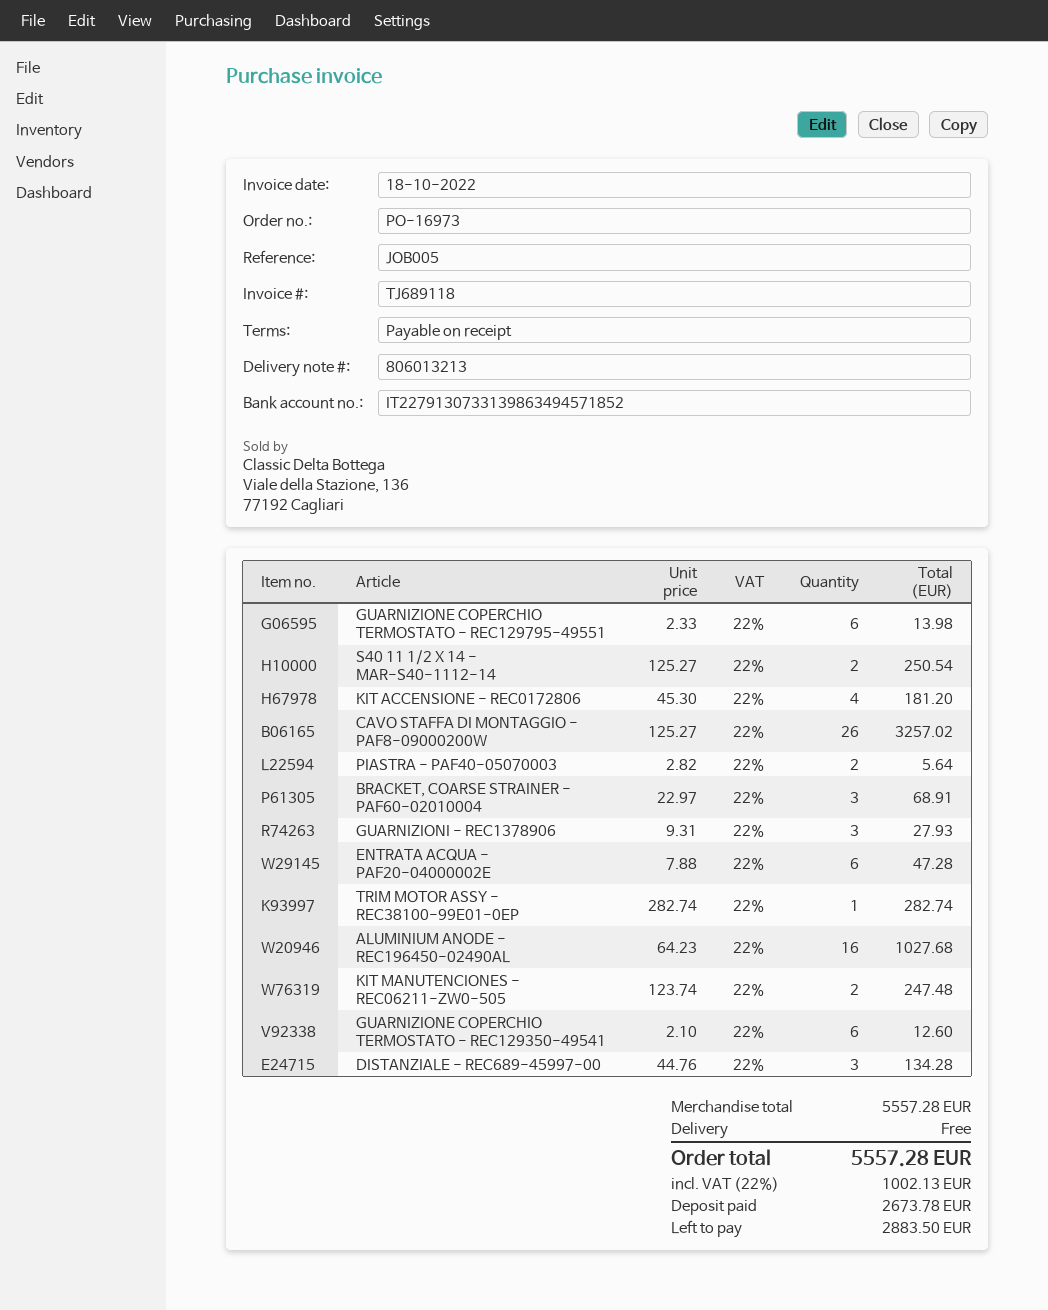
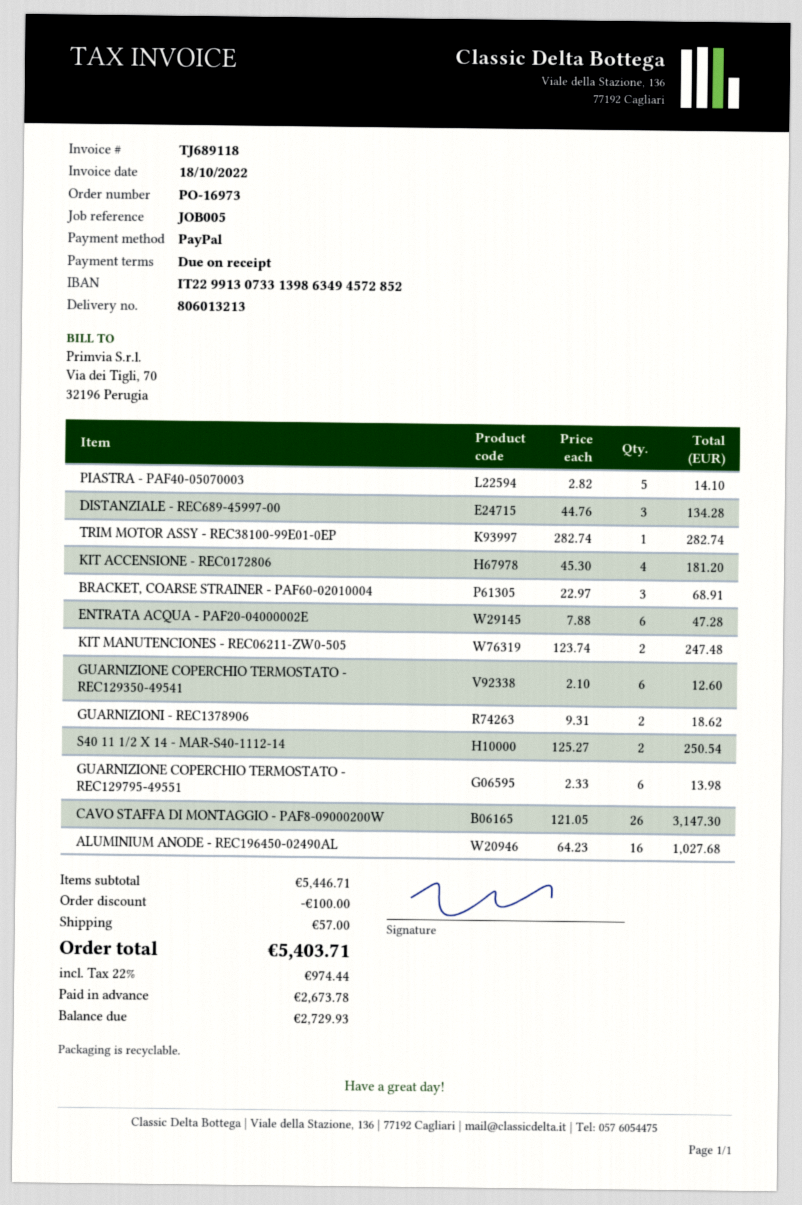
bank account: IT2279130733139863494571852 -> IT2299130733139863494572852
CAVO STAFFA DI MONTAGGIO - PAF8-09000200W: 26 x 125.27 = 3257.02 -> 26 x 121.05 = 3147.30
PIASTRA - PAF40-05070003: 2 x 2.82 = 5.64 -> 5 x 2.82 = 14.10
GUARNIZIONI - REC1378906: 3 x 9.31 = 27.93 -> 2 x 9.31 = 18.62
subtotal: 5557.28 -> 5446.71
discount: none -> 100.00
shipping: 0.00 -> 57.00
tax: 22% = 1002.13 -> 22% = 974.44
total: 5557.28 -> 5403.71
balance: 2883.50 -> 2729.93

